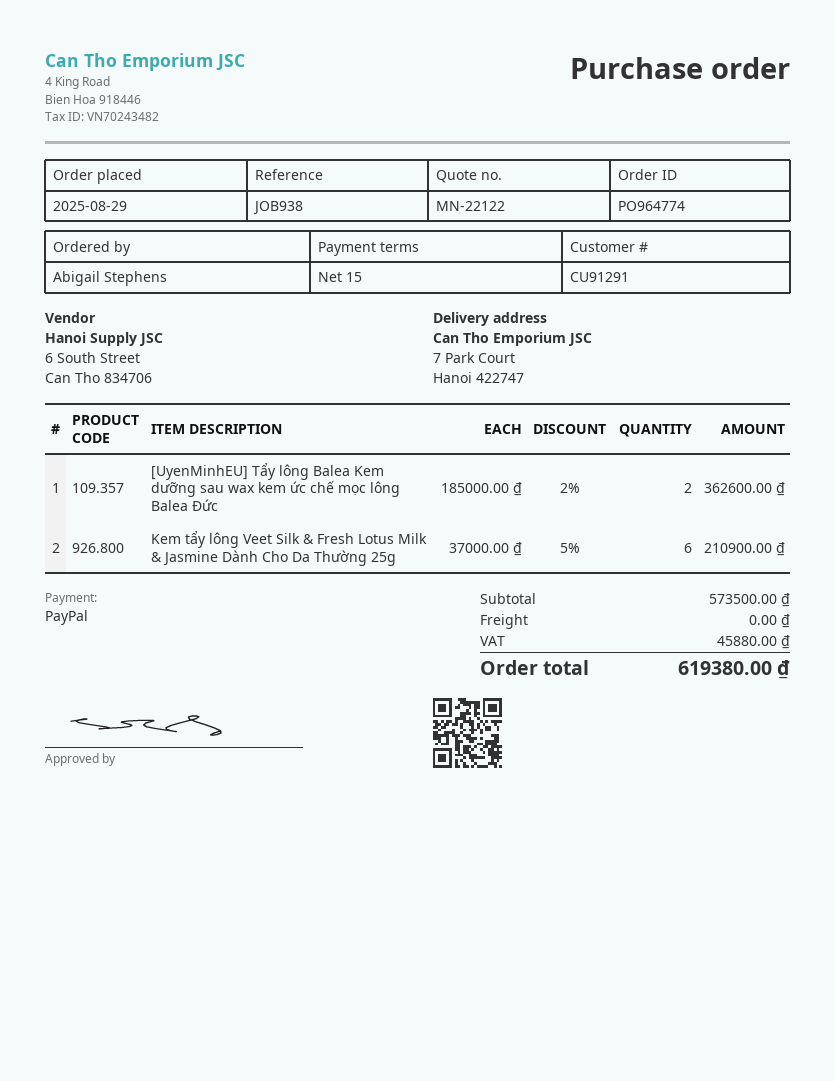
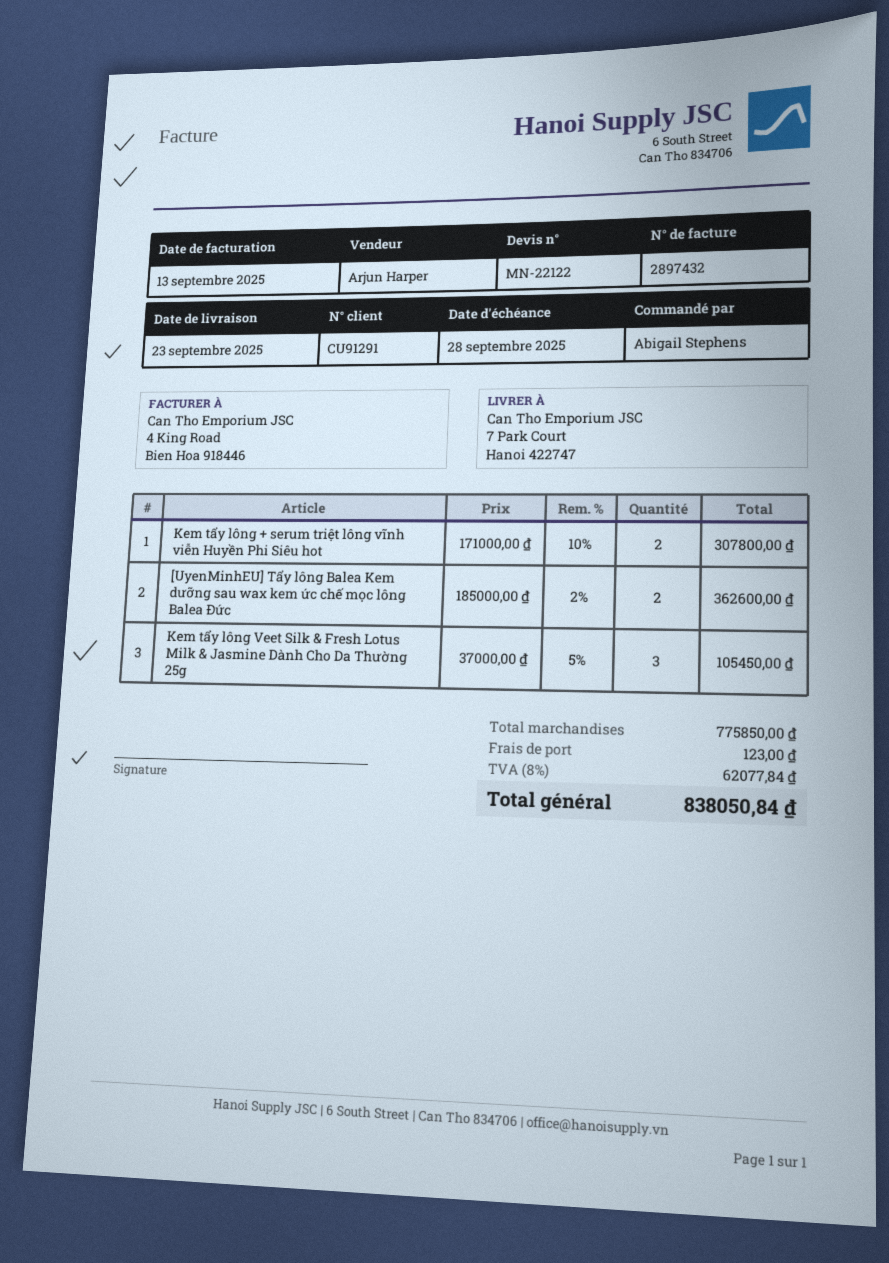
Kem tẩy lông Veet Silk & Fresh Lotus Milk & Jasmine Dành Cho Da Thường 25g: 6 x 37000.00 - 5% = 210900.00 -> 3 x 37000.00 - 5% = 105450.00
Kem tẩy lông + serum triệt lông vĩnh viễn Huyền Phi Siêu hot: none -> 2 x 171000.00 - 10% = 307800.00
subtotal: 573500.00 -> 775850.00
shipping: 0.00 -> 123.00
tax: 45880.00 -> 62077.84
total: 619380.00 -> 838050.84

